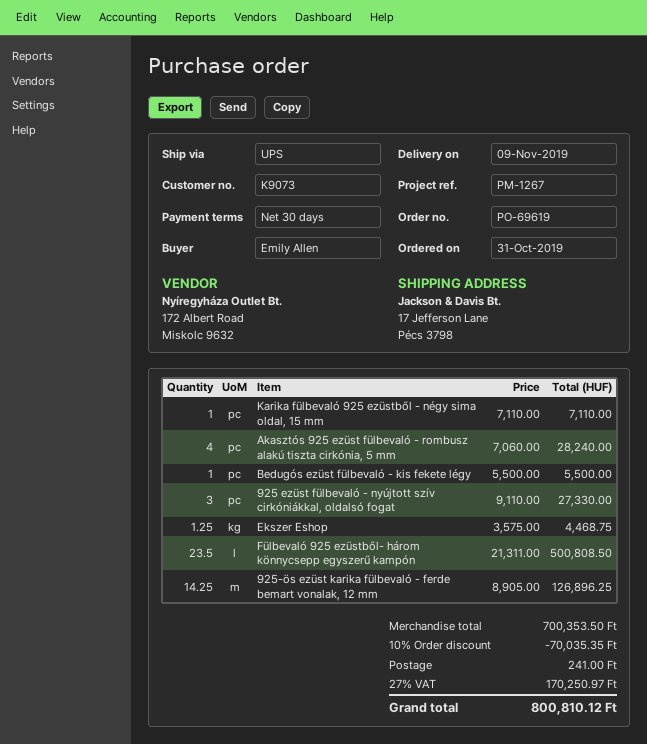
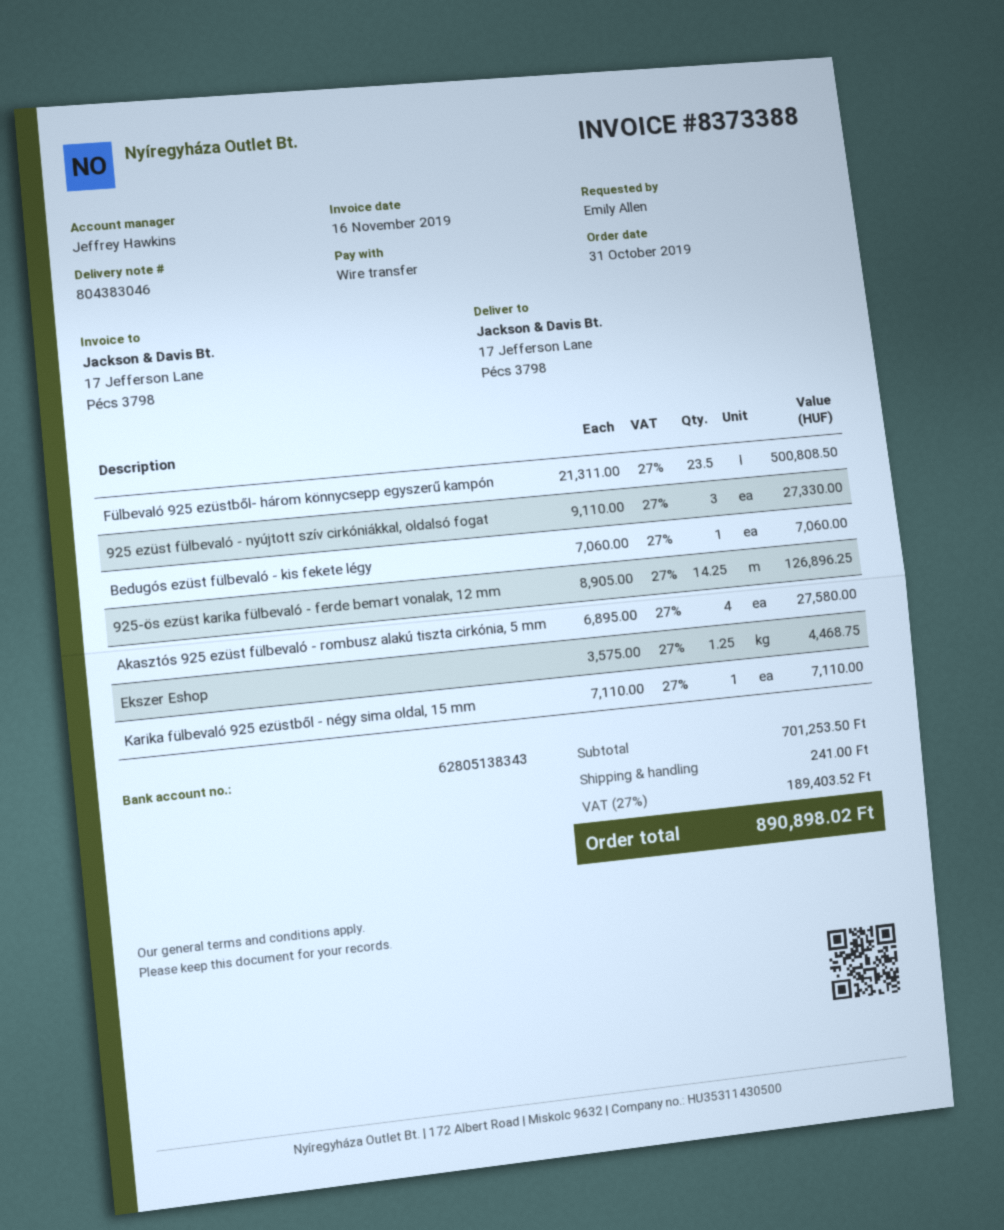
Akasztós 925 ezüst fülbevaló - rombusz alakú tiszta cirkónia, 5 mm: 4 x 7060.00 = 28240.00 -> 4 x 6895.00 = 27580.00
Bedugós ezüst fülbevaló - kis fekete légy: 1 x 5500.00 = 5500.00 -> 1 x 7060.00 = 7060.00
subtotal: 700353.50 -> 701253.50
discount: 10% = 70035.35 -> none
tax: 27% = 170250.97 -> 27% = 189403.52
total: 800810.12 -> 890898.02

